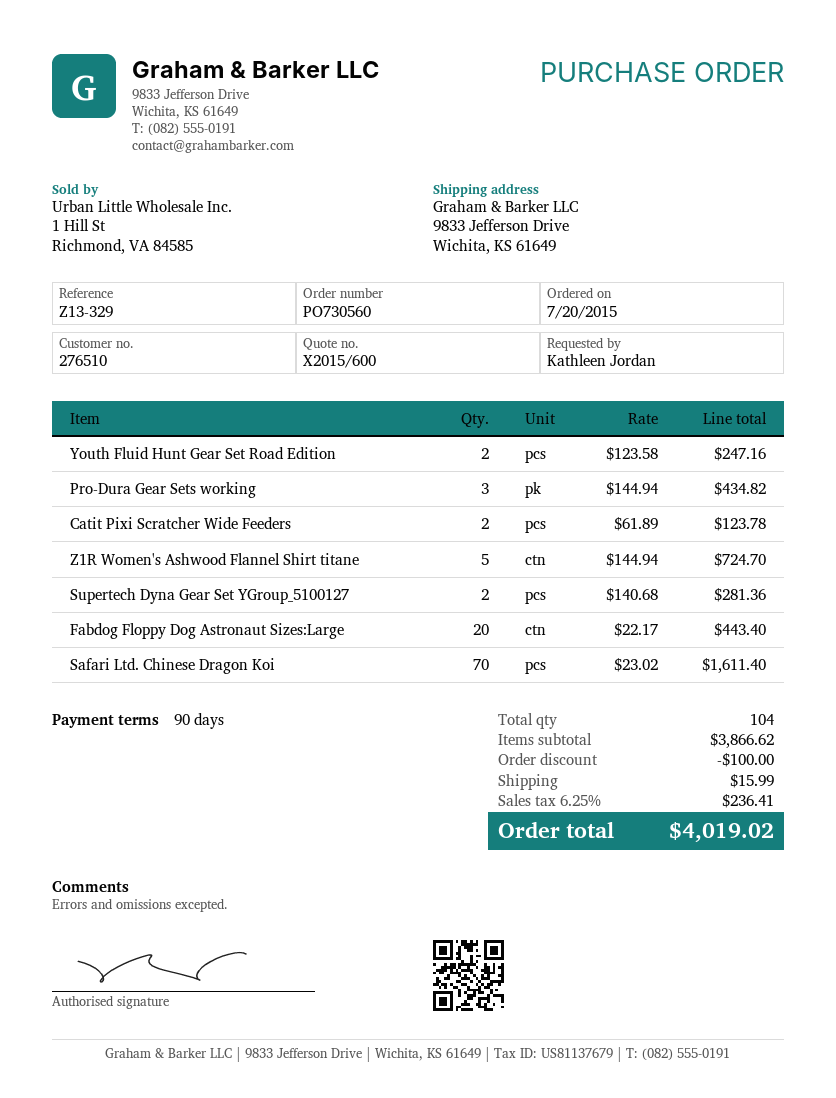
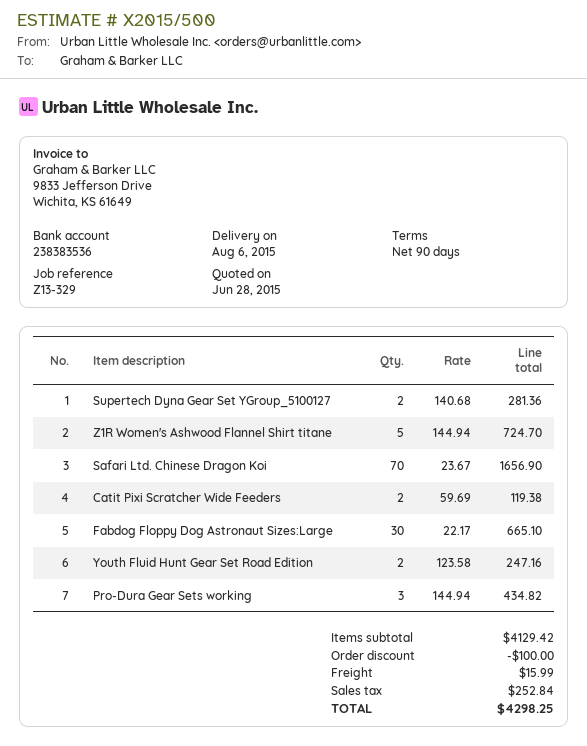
quote number: X2015/600 -> X2015/500
Catit Pixi Scratcher Wide Feeders: 2 x 61.89 = 123.78 -> 2 x 59.69 = 119.38
Fabdog Floppy Dog Astronaut Sizes:Large: 20 x 22.17 = 443.40 -> 30 x 22.17 = 665.10
Safari Ltd. Chinese Dragon Koi: 70 x 23.02 = 1611.40 -> 70 x 23.67 = 1656.90
subtotal: 3866.62 -> 4129.42
tax: 236.41 -> 252.84
total: 4019.02 -> 4298.25

